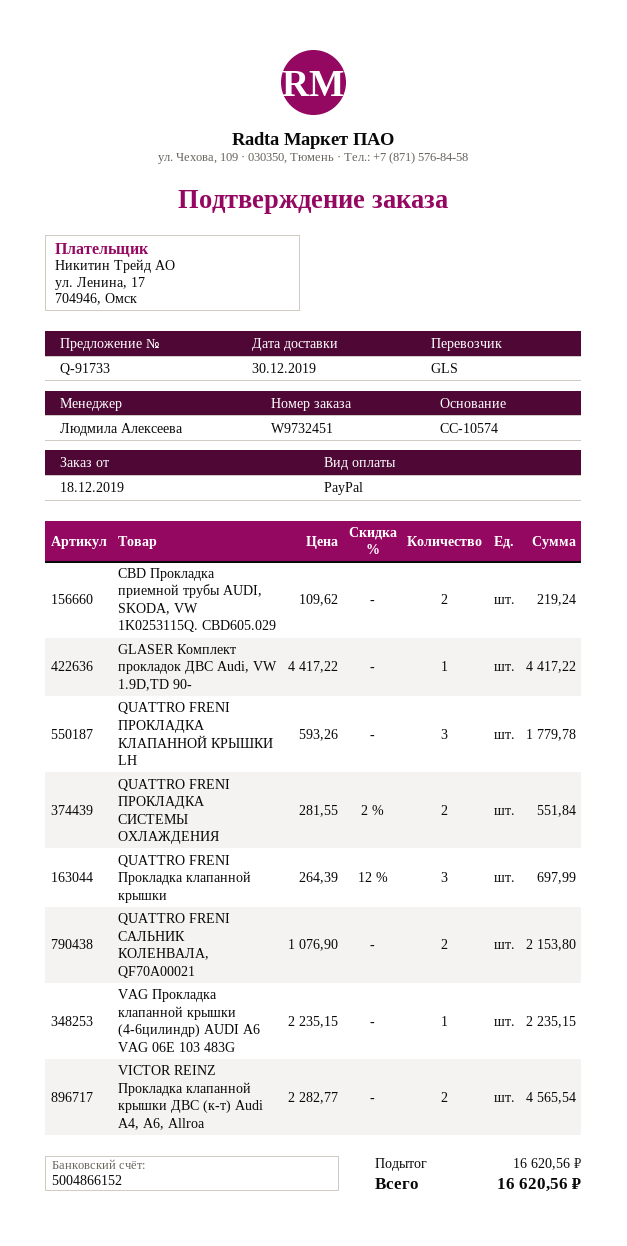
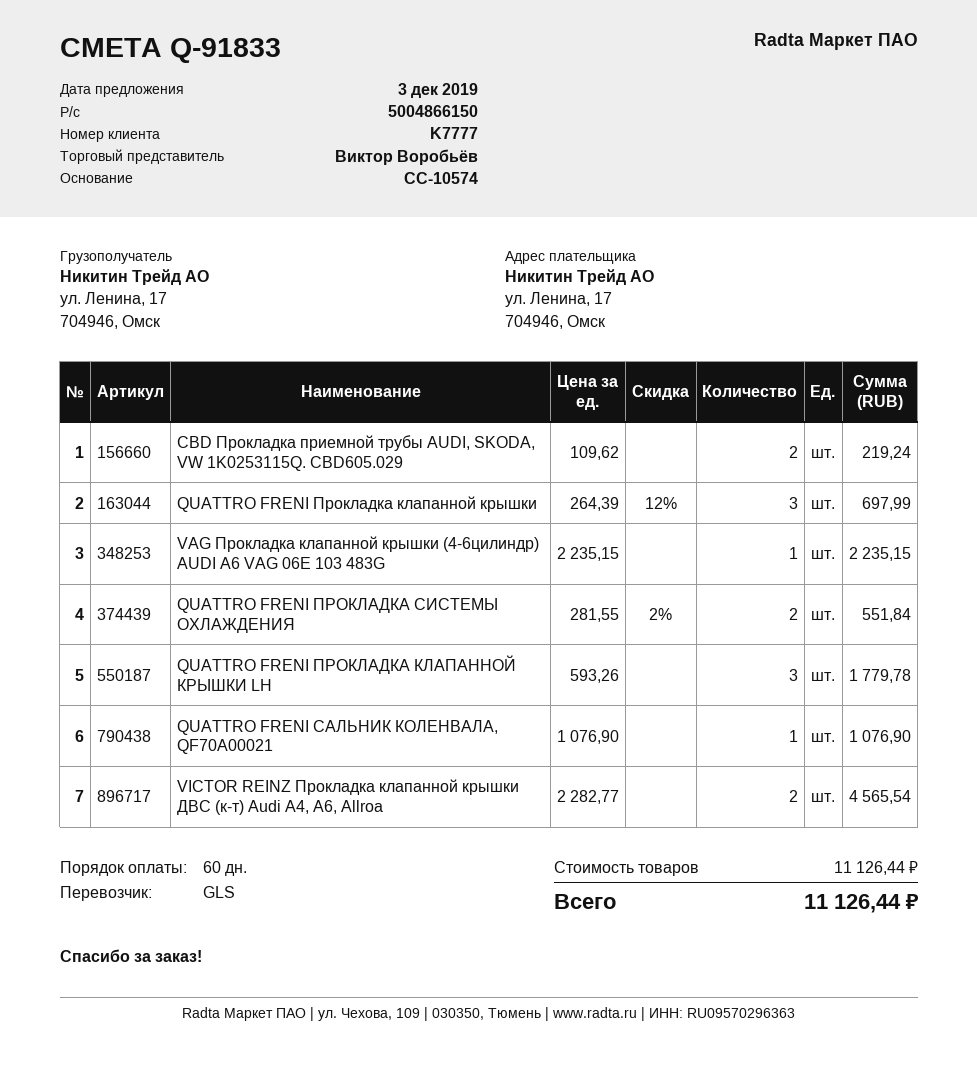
quote number: Q-91733 -> Q-91833
sales rep: Людмила Алексеева -> Виктор Воробьёв
bank account: 5004866152 -> 5004866150
GLASER Комплект прокладок ДВС Audi, VW 1.9D,TD 90-: 1 x 4417.22 = 4417.22 -> none
QUATTRO FRENI САЛЬНИК КОЛЕНВАЛА, QF70A00021: 2 x 1076.90 = 2153.80 -> 1 x 1076.90 = 1076.90
subtotal: 16620.56 -> 11126.44
total: 16620.56 -> 11126.44

